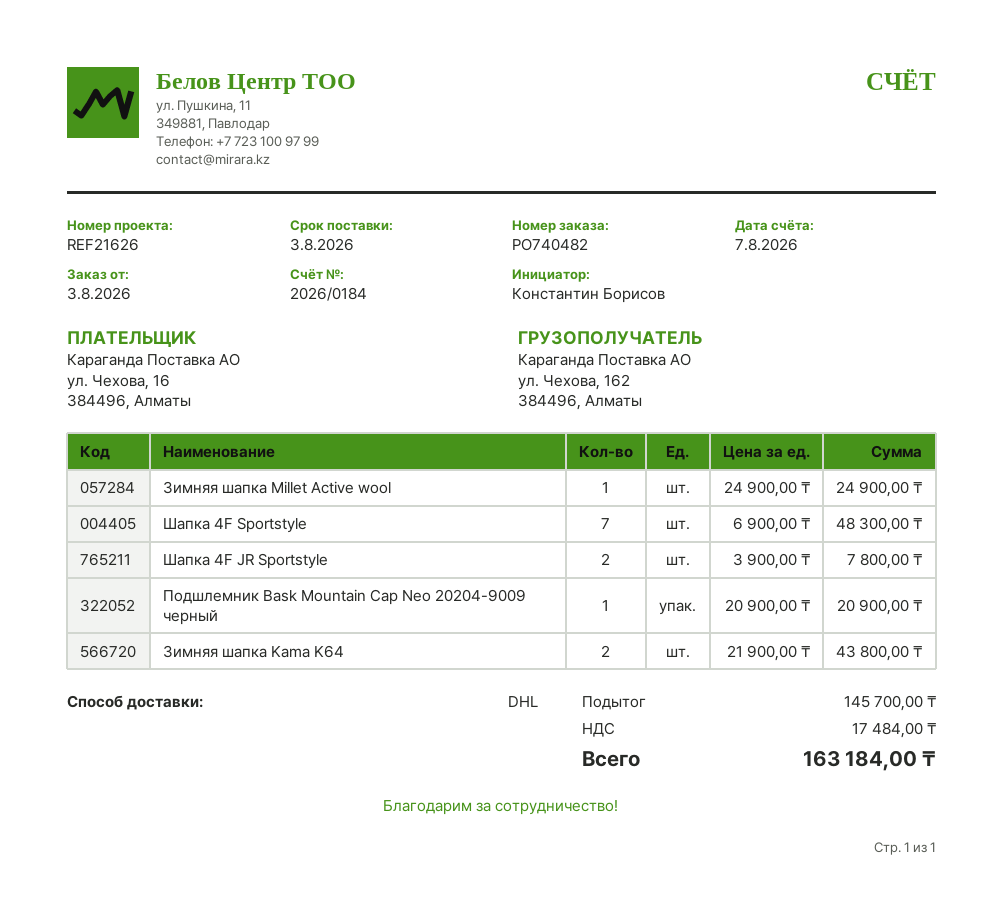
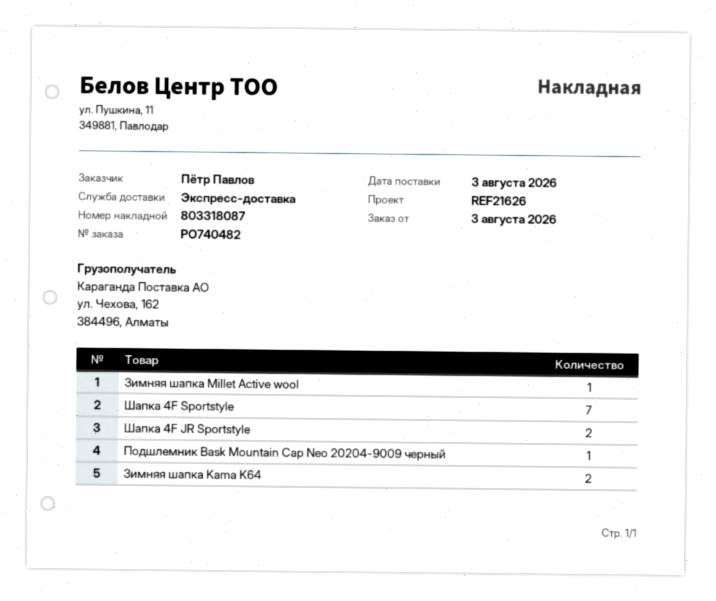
ordered by: Константин Борисов -> Пётр Павлов
shipping method: DHL -> express

